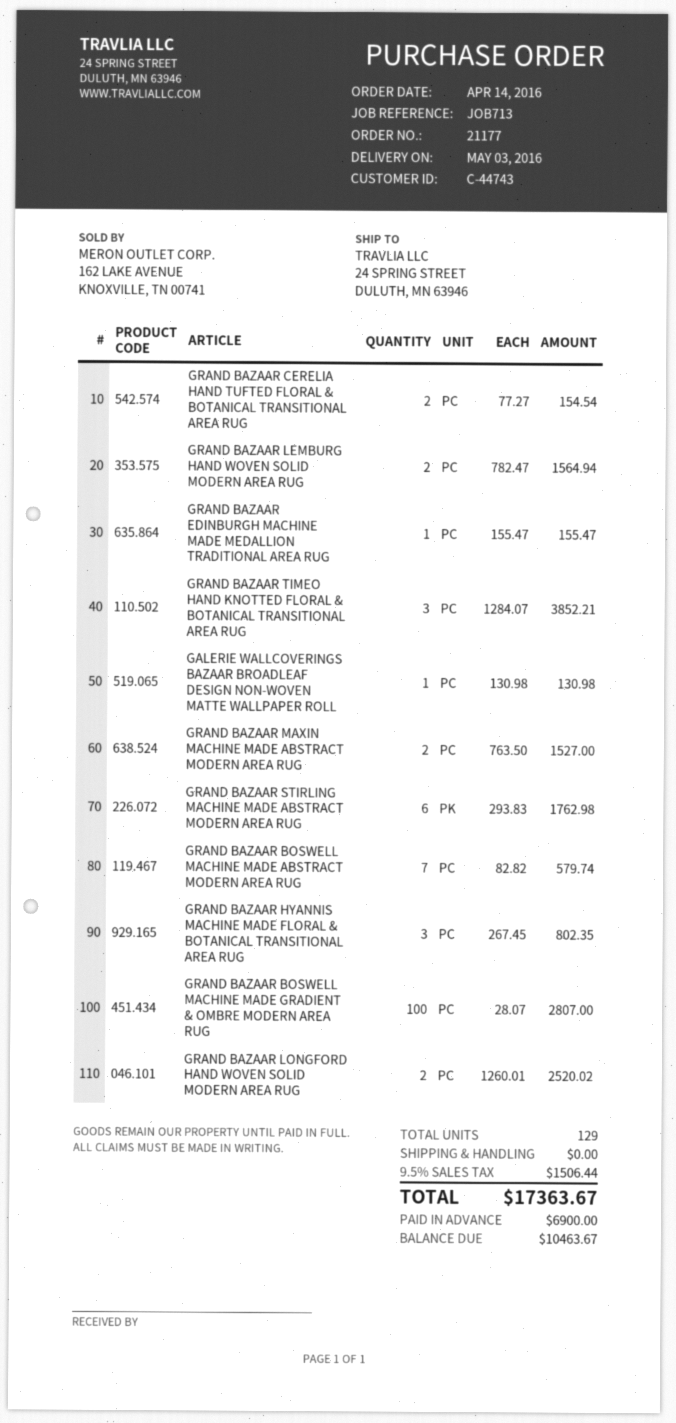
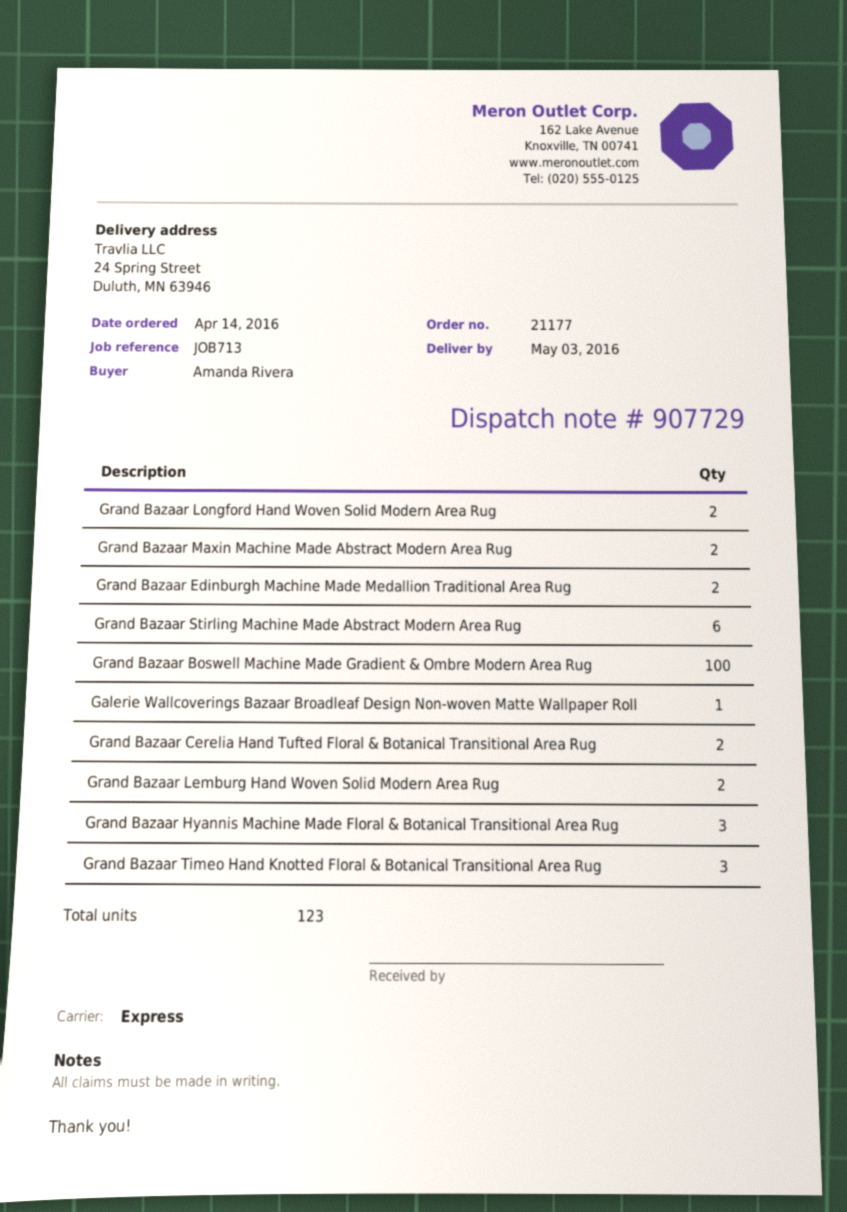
GRAND BAZAAR EDINBURGH MACHINE MADE MEDALLION TRADITIONAL AREA RUG: 1 -> 2
GRAND BAZAAR BOSWELL MACHINE MADE ABSTRACT MODERN AREA RUG: 7 -> none
total quantity: 129 -> 123

